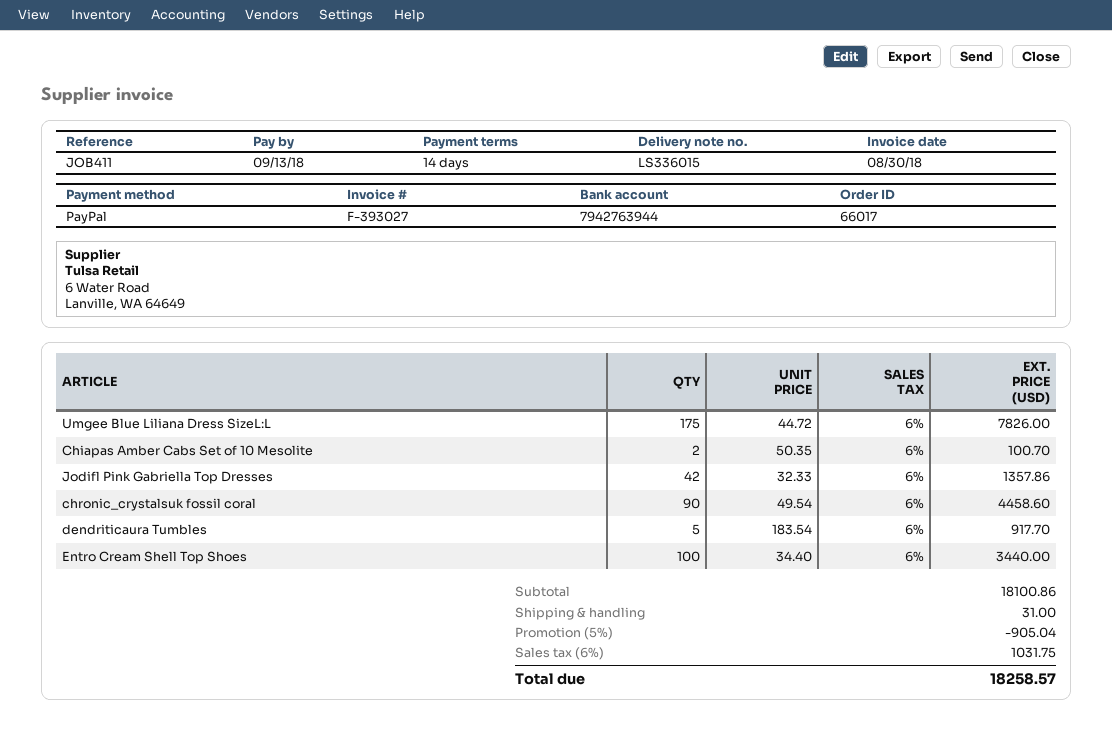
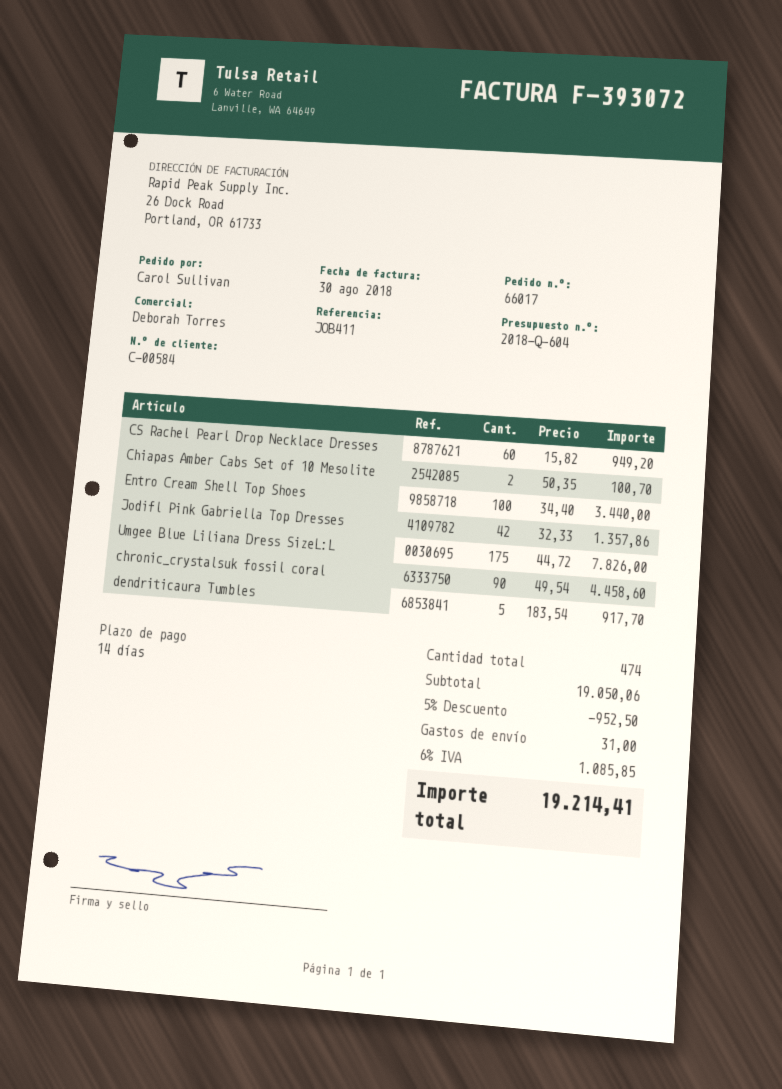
invoice number: F-393027 -> F-393072
CS Rachel Pearl Drop Necklace Dresses: none -> 60 x 15.82 = 949.20
subtotal: 18100.86 -> 19050.06
discount: 5% = 905.04 -> 5% = 952.50
tax: 6% = 1031.75 -> 6% = 1085.85
total: 18258.57 -> 19214.41

